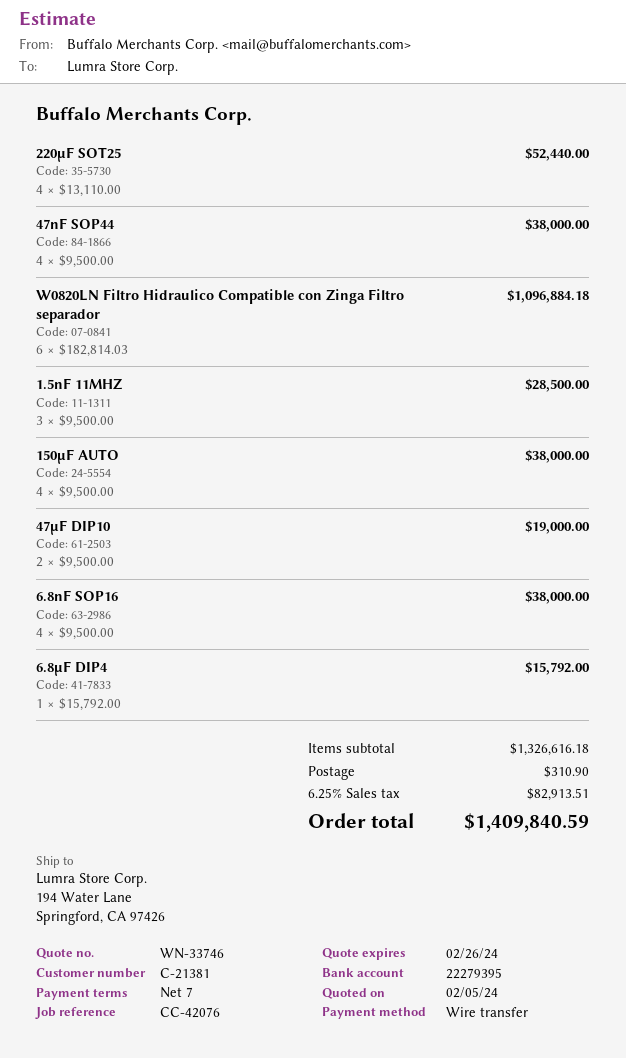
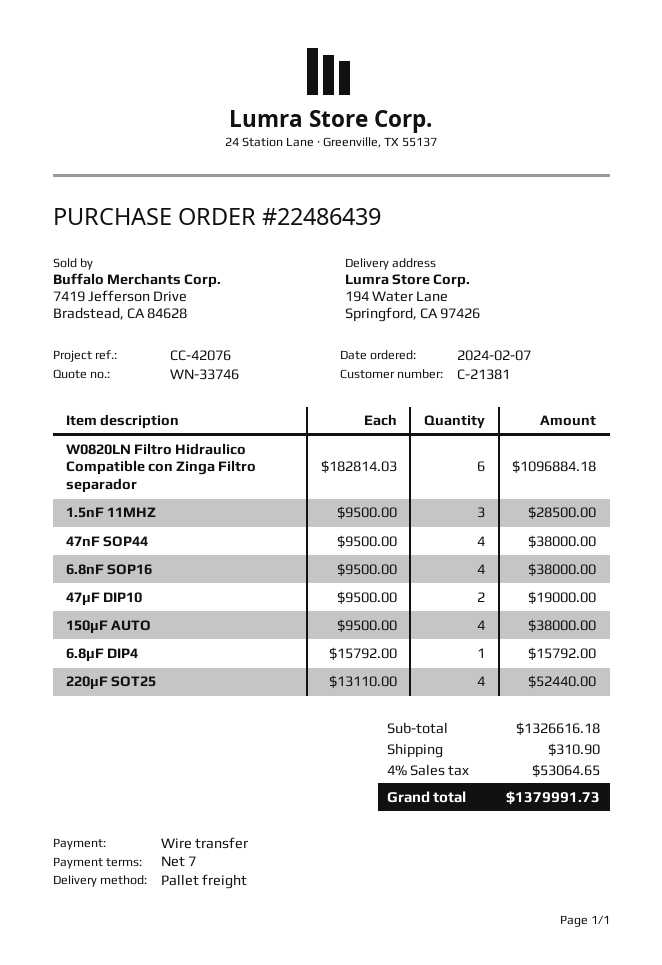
tax: 6.25% = 82913.51 -> 4% = 53064.65
total: 1409840.59 -> 1379991.73

